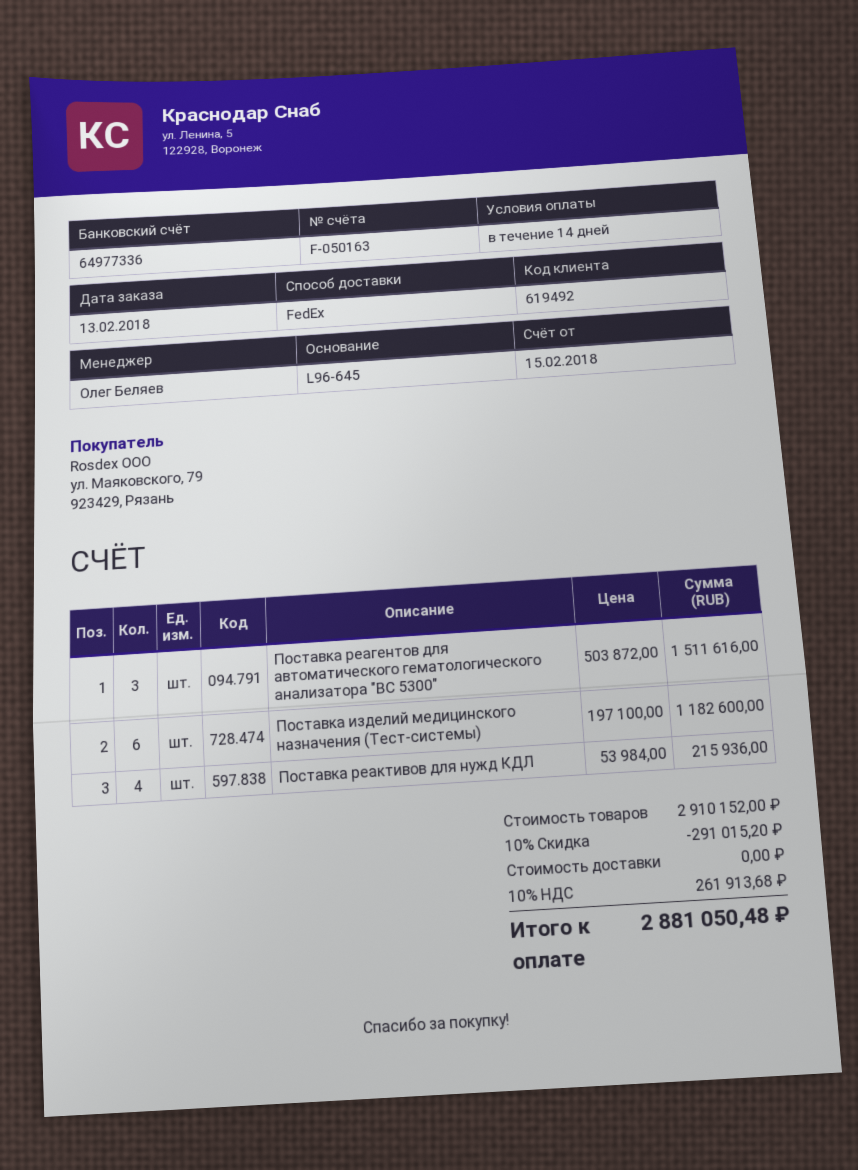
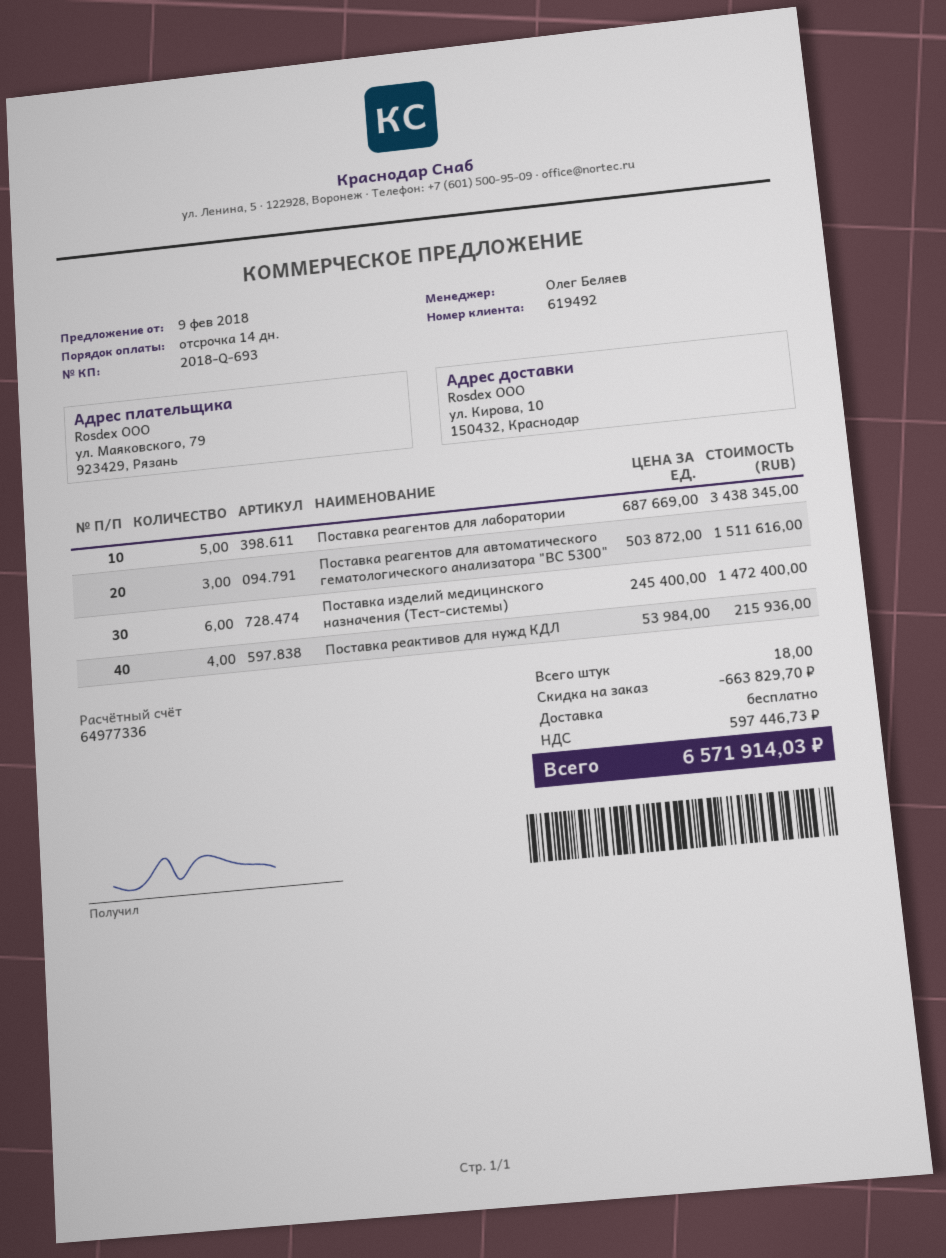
Поставка изделий медицинского назначения (Тест-системы): 6 x 197100.00 = 1182600.00 -> 6 x 245400.00 = 1472400.00
Поставка реагентов для лаборатории: none -> 5 x 687669.00 = 3438345.00
discount: 291015.20 -> 663829.70
tax: 261913.68 -> 597446.73
total: 2881050.48 -> 6571914.03

